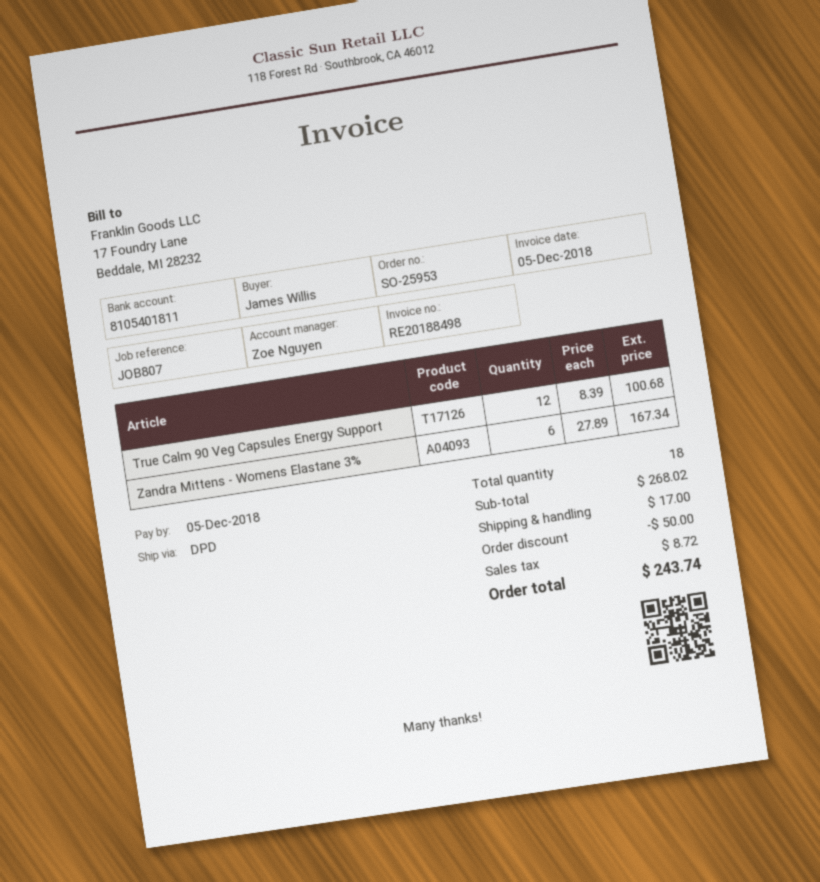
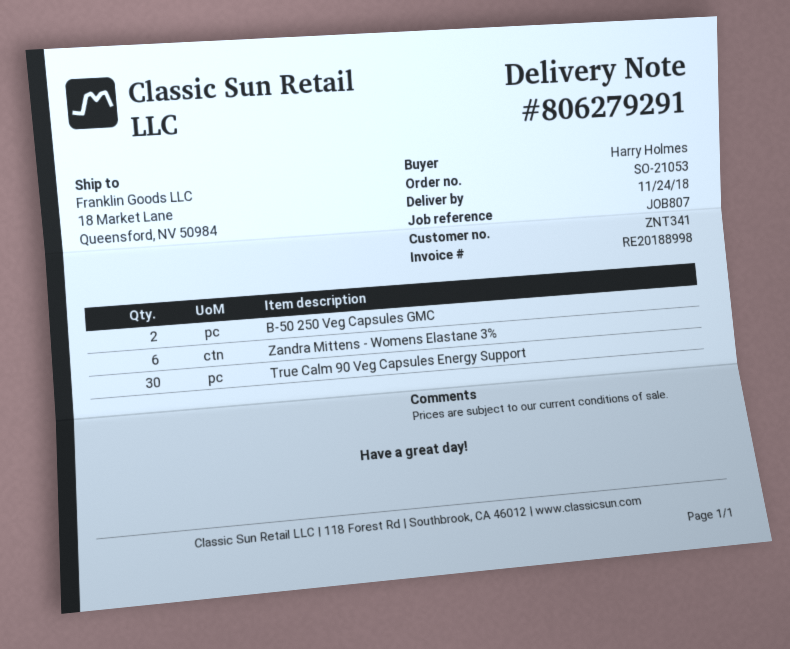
order number: SO-25953 -> SO-21053
invoice number: RE20188498 -> RE20188998
ordered by: James Willis -> Harry Holmes
True Calm 90 Veg Capsules Energy Support: 12 -> 30
B-50 250 Veg Capsules GMC: none -> 2

